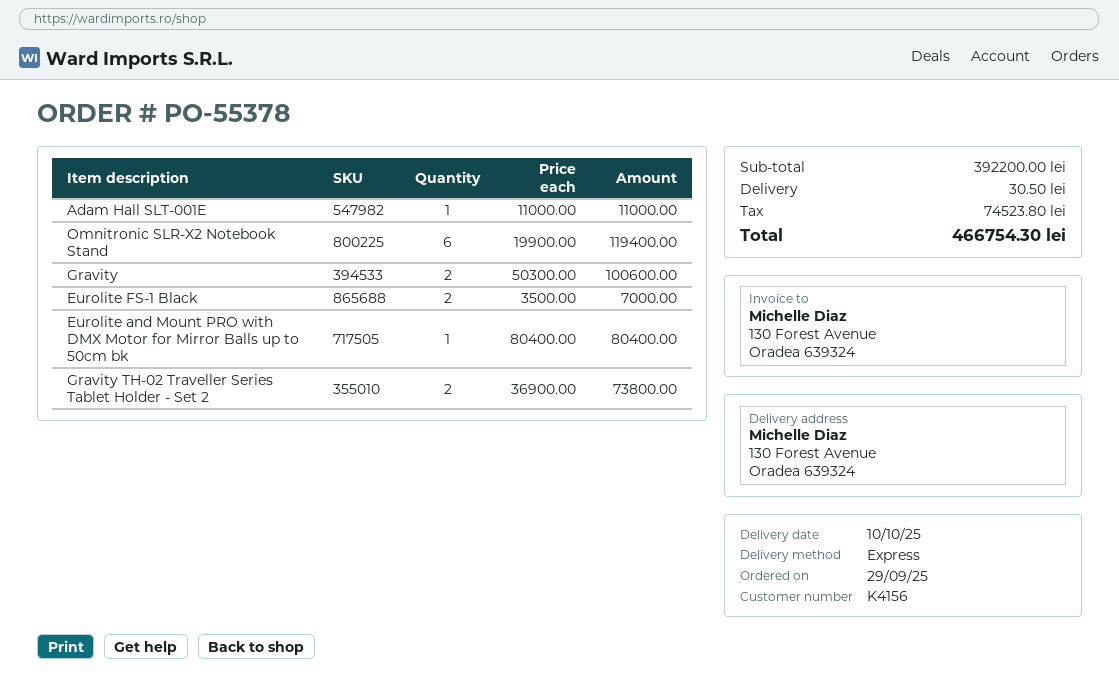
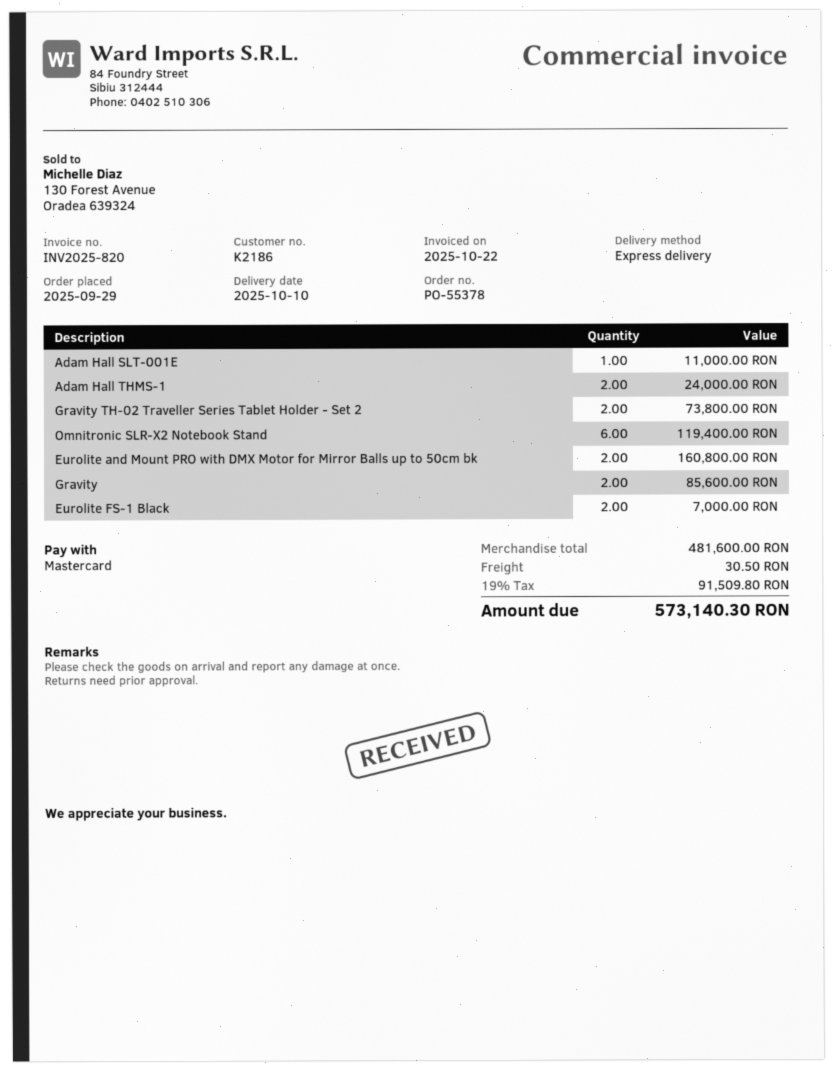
customer number: K4156 -> K2186
Gravity: 2 for 100600.00 -> 2 for 85600.00
Eurolite and Mount PRO with DMX Motor for Mirror Balls up to 50cm bk: 1 for 80400.00 -> 2 for 160800.00
Adam Hall THMS-1: none -> 2 for 24000.00
subtotal: 392200.00 -> 481600.00
tax: 74523.80 -> 91509.80
total: 466754.30 -> 573140.30

